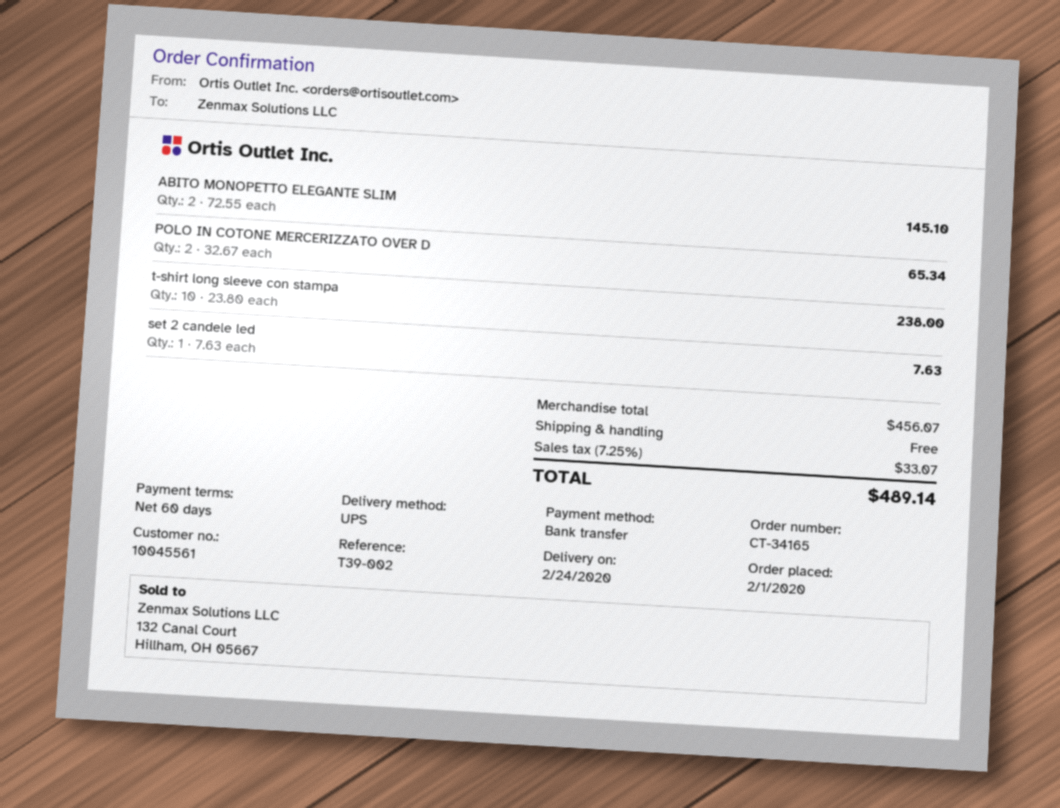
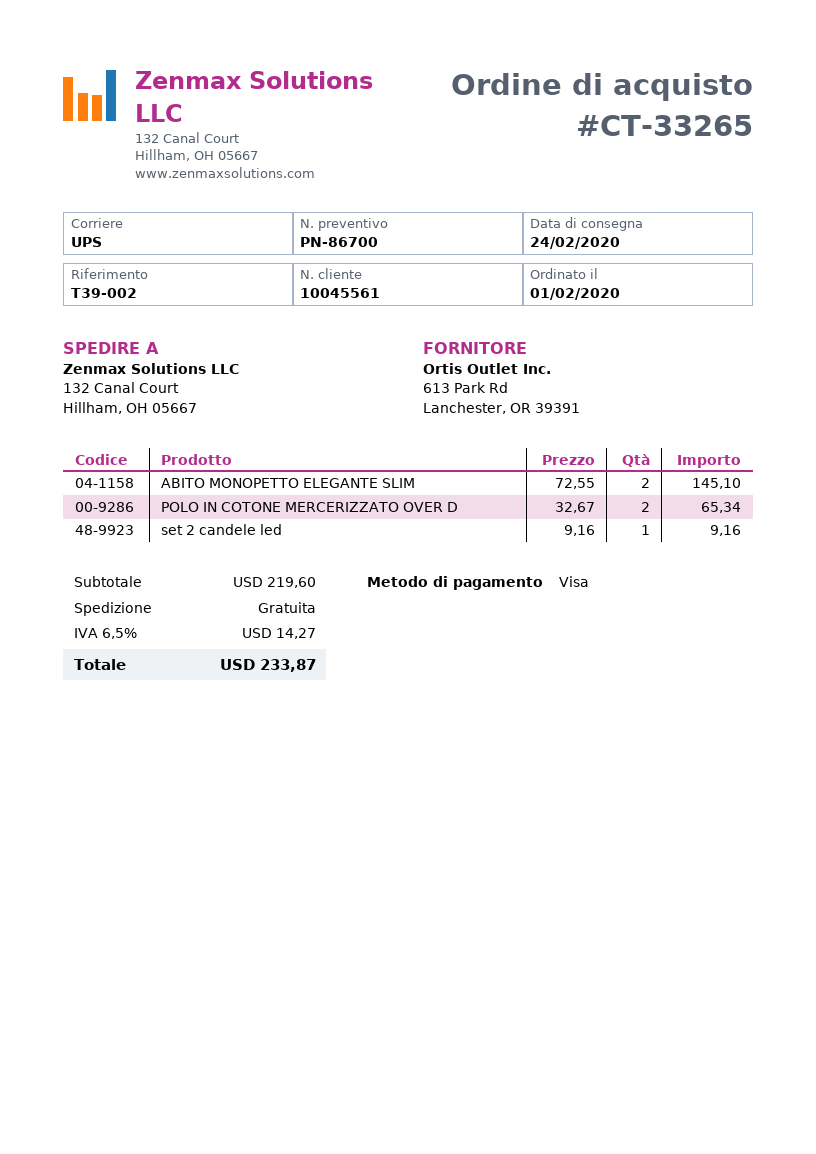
order number: CT-34165 -> CT-33265
payment method: bank transfer -> Visa
t-shirt long sleeve con stampa: 10 x 23.80 = 238.00 -> none
set 2 candele led: 1 x 7.63 = 7.63 -> 1 x 9.16 = 9.16
subtotal: 456.07 -> 219.60
tax: 7.25% = 33.07 -> 6.5% = 14.27
total: 489.14 -> 233.87

